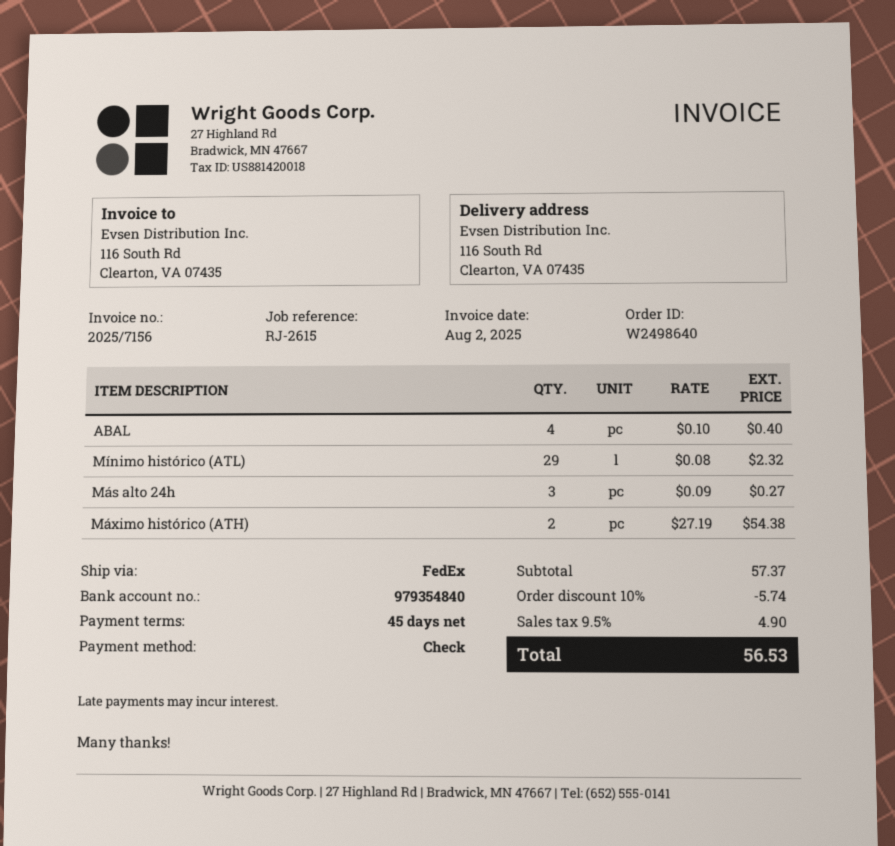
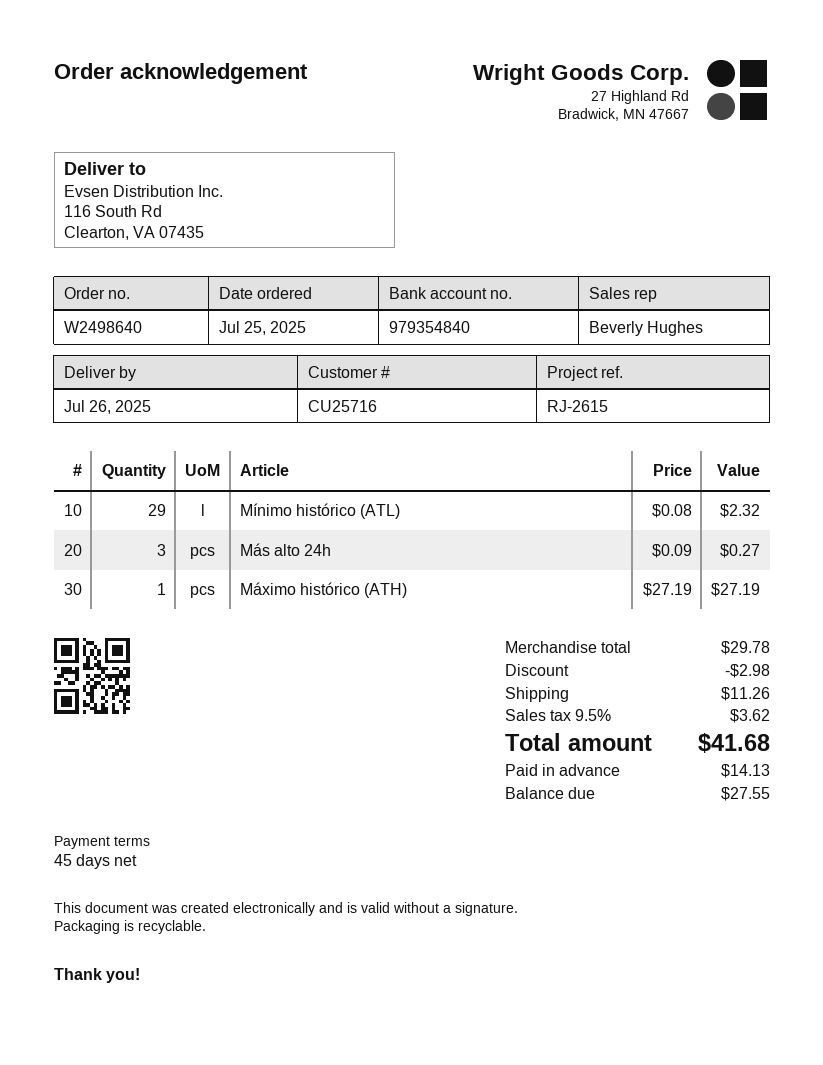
ABAL: 4 x 0.10 = 0.40 -> none
Máximo histórico (ATH): 2 x 27.19 = 54.38 -> 1 x 27.19 = 27.19
subtotal: 57.37 -> 29.78
discount: 5.74 -> 2.98
shipping: none -> 11.26
tax: 9.5% = 4.90 -> 9.5% = 3.62
total: 56.53 -> 41.68

